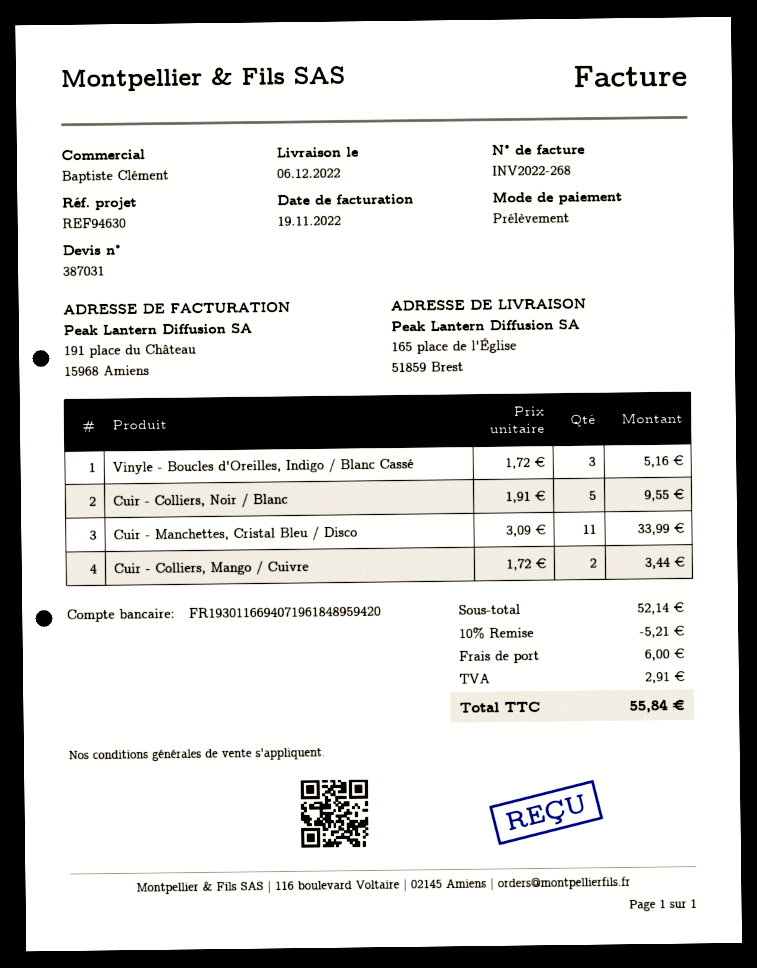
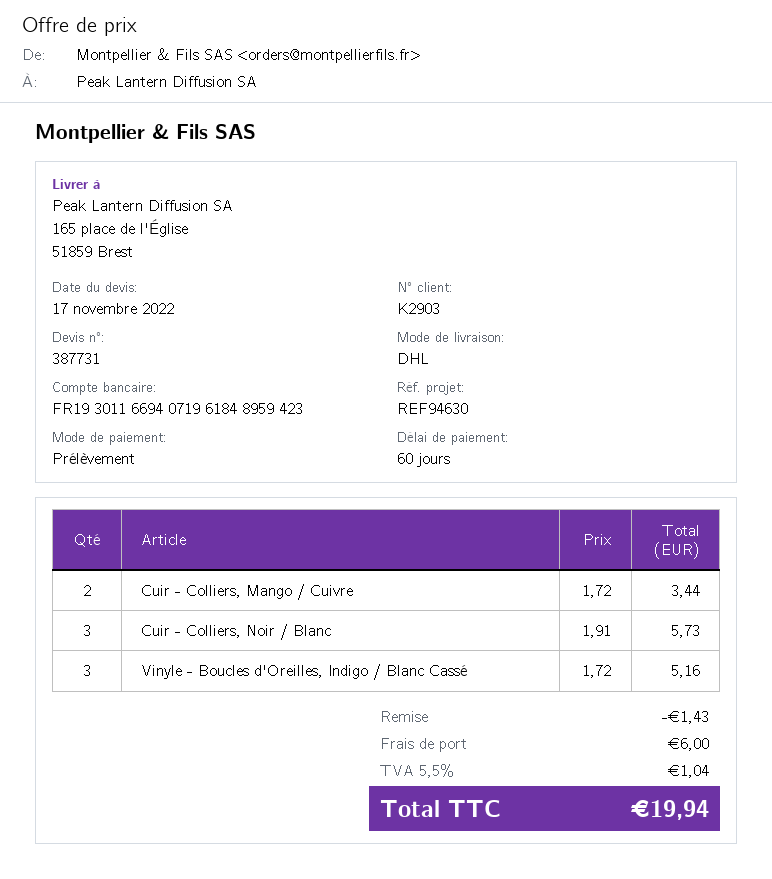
quote number: 387031 -> 387731
bank account: FR1930116694071961848959420 -> FR1930116694071961848959423
Cuir - Colliers, Noir / Blanc: 5 x 1.91 = 9.55 -> 3 x 1.91 = 5.73
Cuir - Manchettes, Cristal Bleu / Disco: 11 x 3.09 = 33.99 -> none
discount: 5.21 -> 1.43
tax: 2.91 -> 1.04
total: 55.84 -> 19.94

